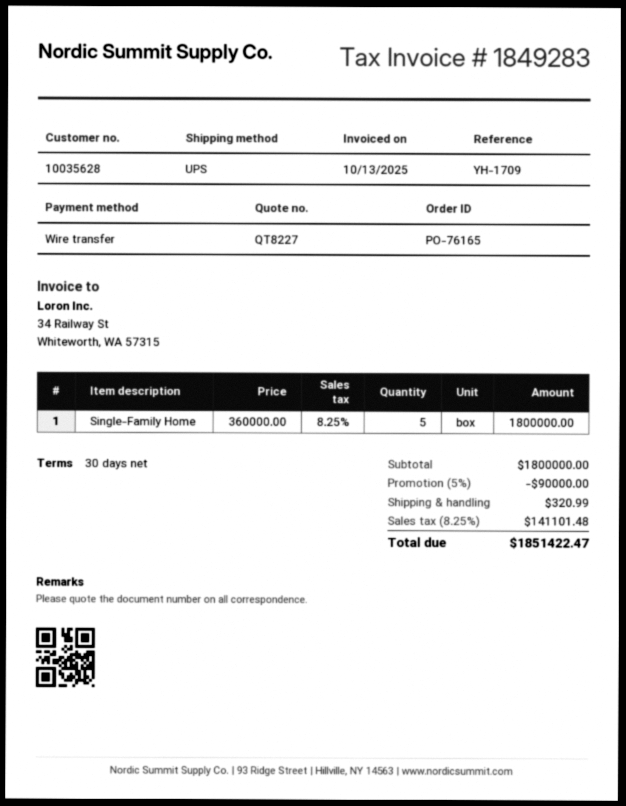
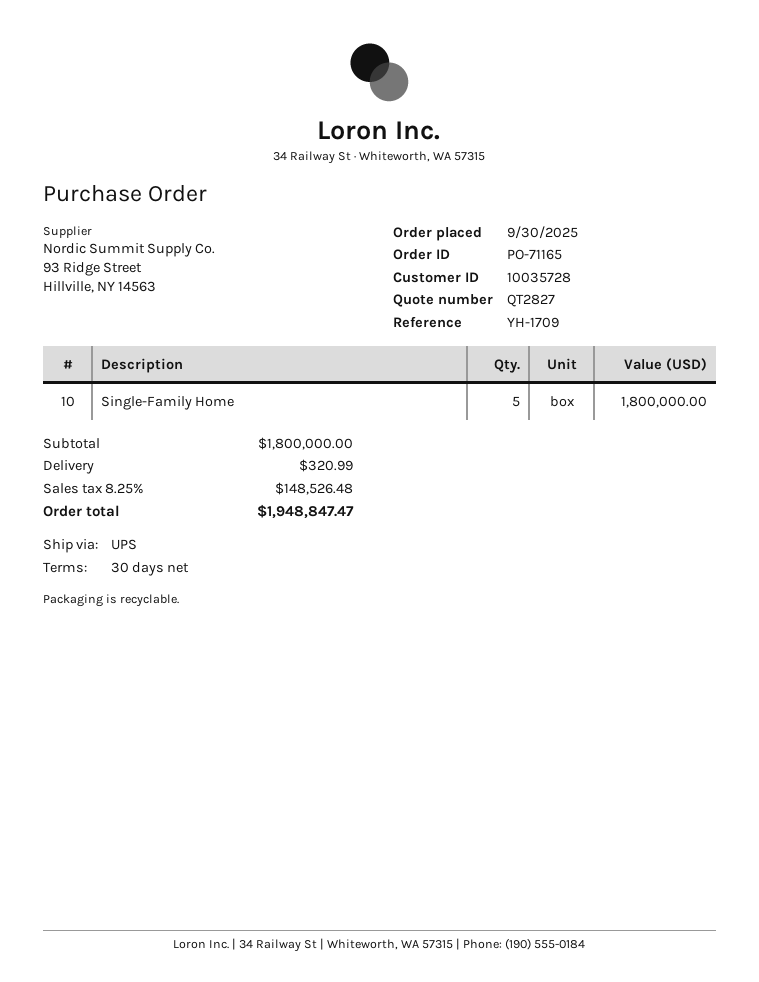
quote number: QT8227 -> QT2827
order number: PO-76165 -> PO-71165
customer number: 10035628 -> 10035728
discount: 5% = 90000.00 -> none
tax: 8.25% = 141101.48 -> 8.25% = 148526.48
total: 1851422.47 -> 1948847.47

